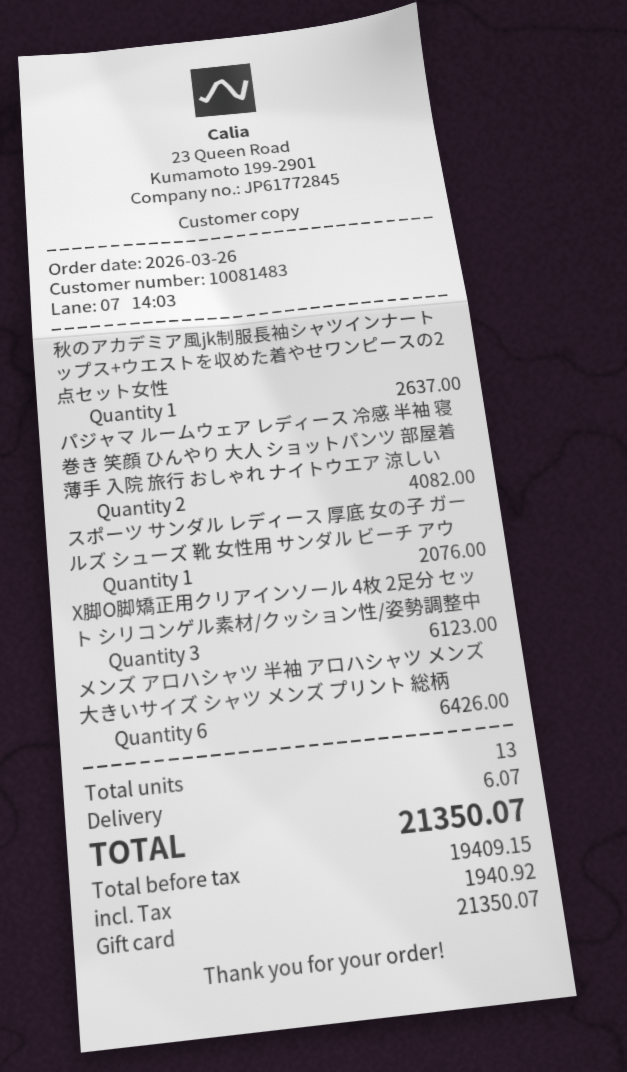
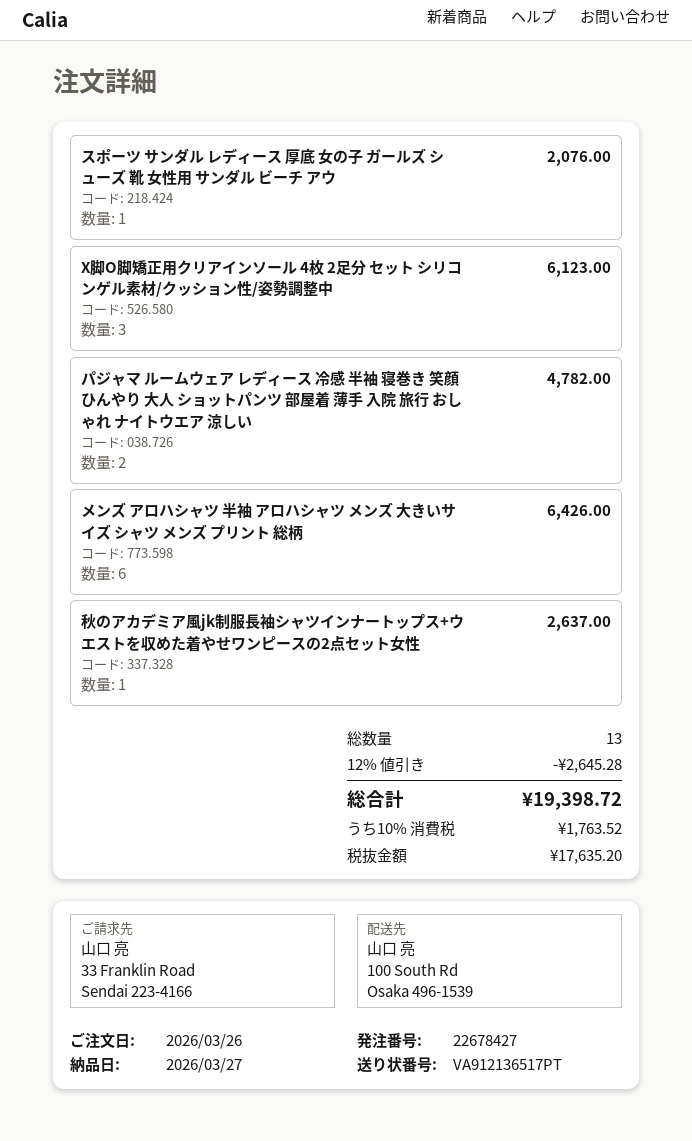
パジャマ ルームウェア レディース 冷感 半袖 寝巻き 笑顔 ひんやり 大人 ショットパンツ 部屋着 薄手 入院 旅行 おしゃれ ナイトウエア 涼しい: 2 for 4082.00 -> 2 for 4782.00
discount: none -> 12% = 2645.28
shipping: 6.07 -> none
net: 19409.15 -> 17635.20
tax: 1940.92 -> 1763.52
total: 21350.07 -> 19398.72

